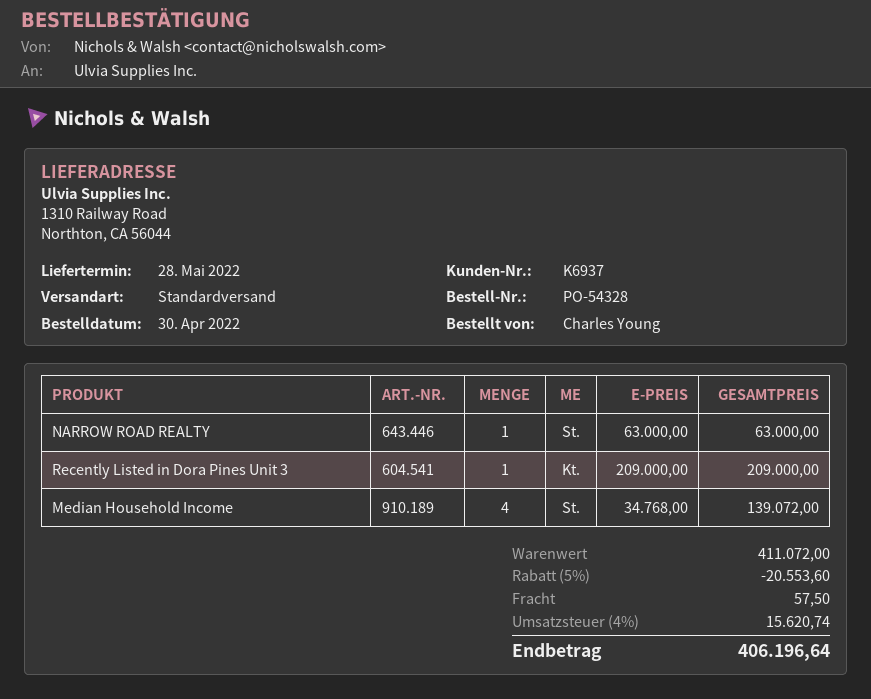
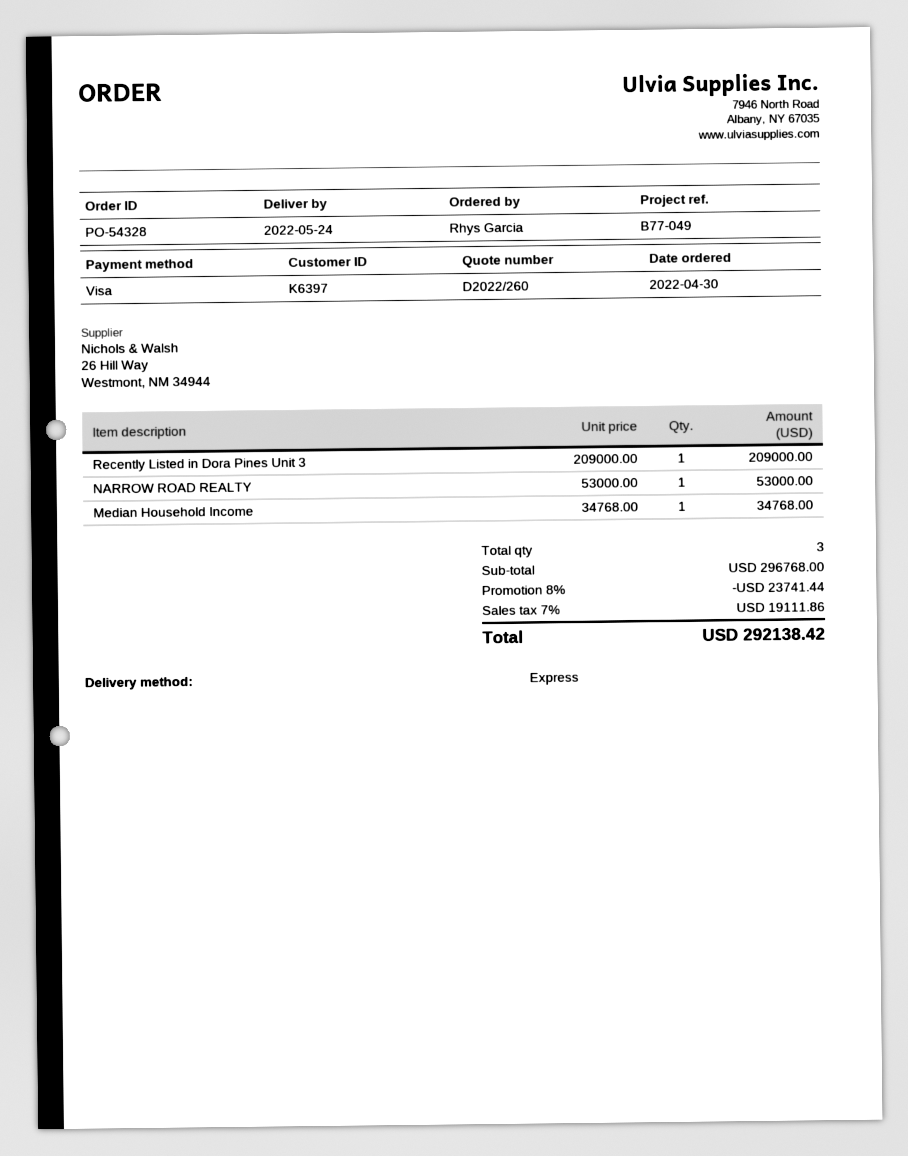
delivery date: 2022-05-28 -> 2022-05-24
customer number: K6937 -> K6397
ordered by: Charles Young -> Rhys Garcia
shipping method: standard -> express
NARROW ROAD REALTY: 1 x 63000.00 = 63000.00 -> 1 x 53000.00 = 53000.00
Median Household Income: 4 x 34768.00 = 139072.00 -> 1 x 34768.00 = 34768.00
subtotal: 411072.00 -> 296768.00
discount: 5% = 20553.60 -> 8% = 23741.44
shipping: 57.50 -> none
tax: 4% = 15620.74 -> 7% = 19111.86
total: 406196.64 -> 292138.42

